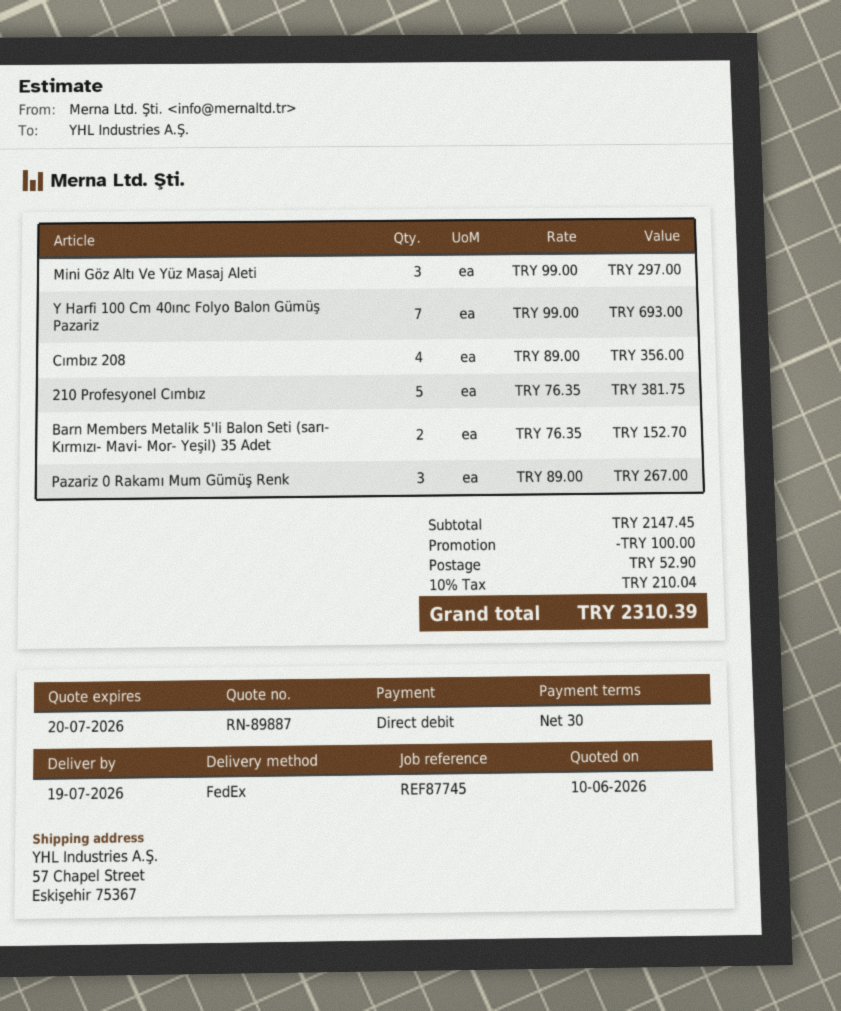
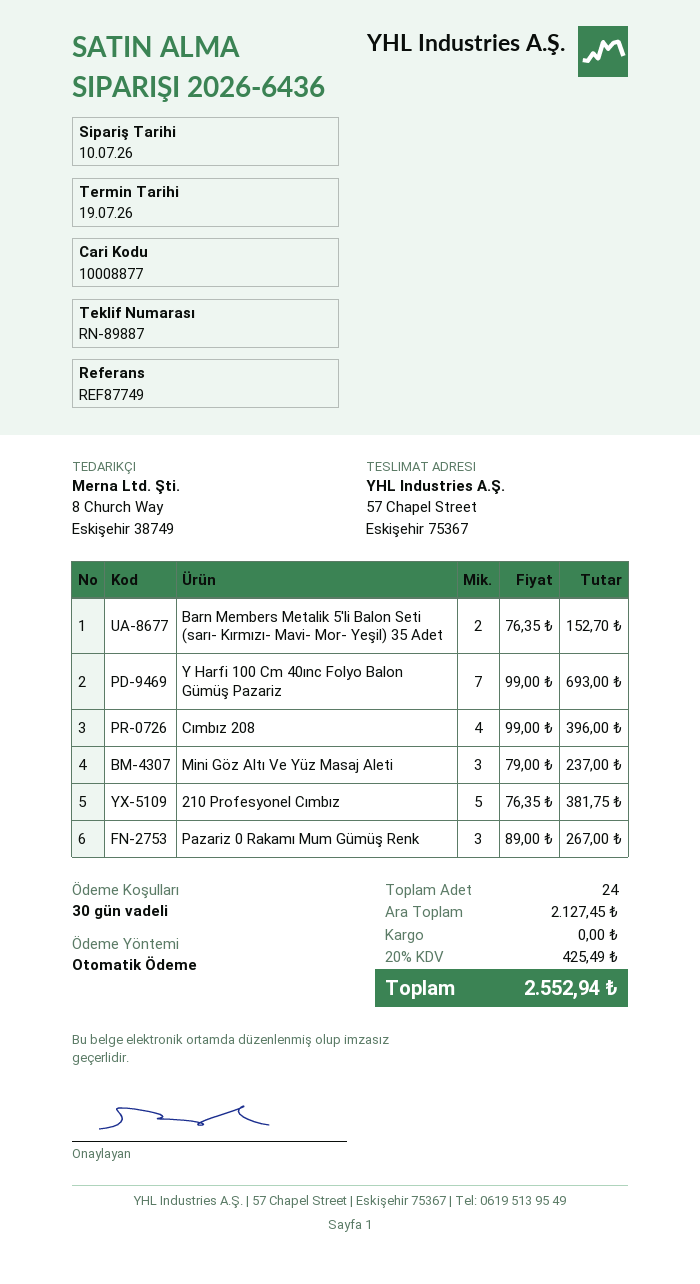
reference: REF87745 -> REF87749
Mini Göz Altı Ve Yüz Masaj Aleti: 3 x 99.00 = 297.00 -> 3 x 79.00 = 237.00
Cımbız 208: 4 x 89.00 = 356.00 -> 4 x 99.00 = 396.00
subtotal: 2147.45 -> 2127.45
discount: 100.00 -> none
shipping: 52.90 -> 0.00
tax: 10% = 210.04 -> 20% = 425.49
total: 2310.39 -> 2552.94

